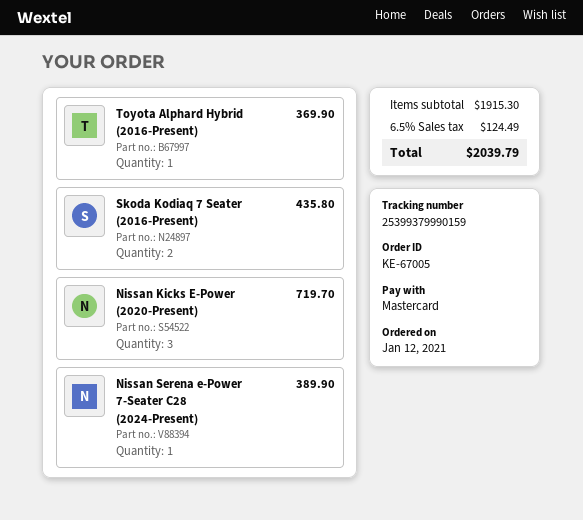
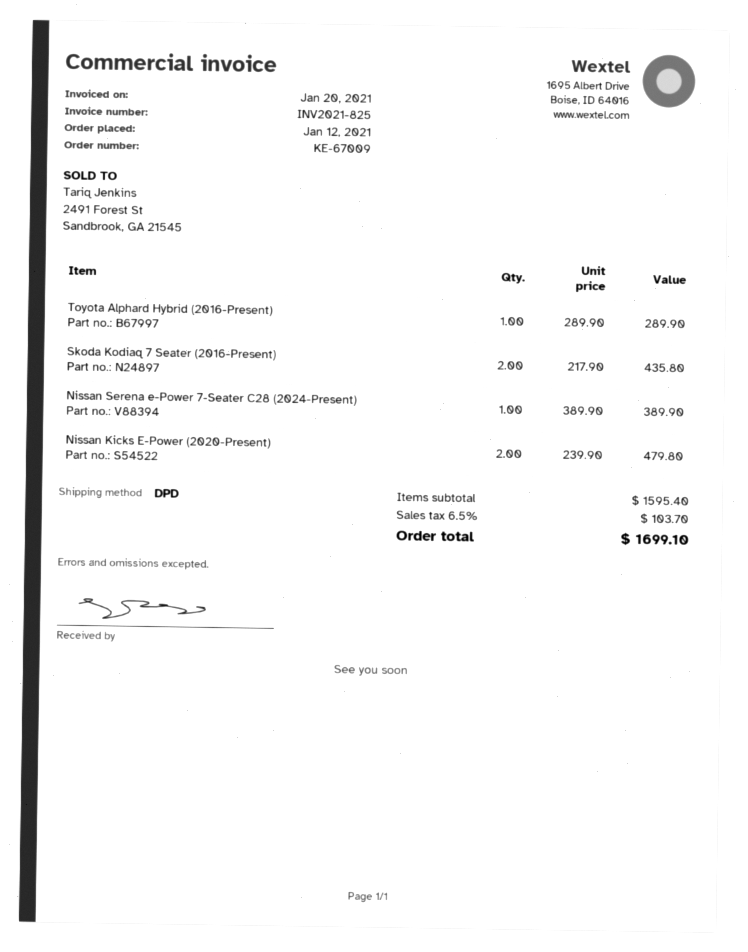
order number: KE-67005 -> KE-67009
Toyota Alphard Hybrid (2016-Present): 1 for 369.90 -> 1 for 289.90
Nissan Kicks E-Power (2020-Present): 3 for 719.70 -> 2 for 479.80
subtotal: 1915.30 -> 1595.40
tax: 6.5% = 124.49 -> 6.5% = 103.70
total: 2039.79 -> 1699.10

